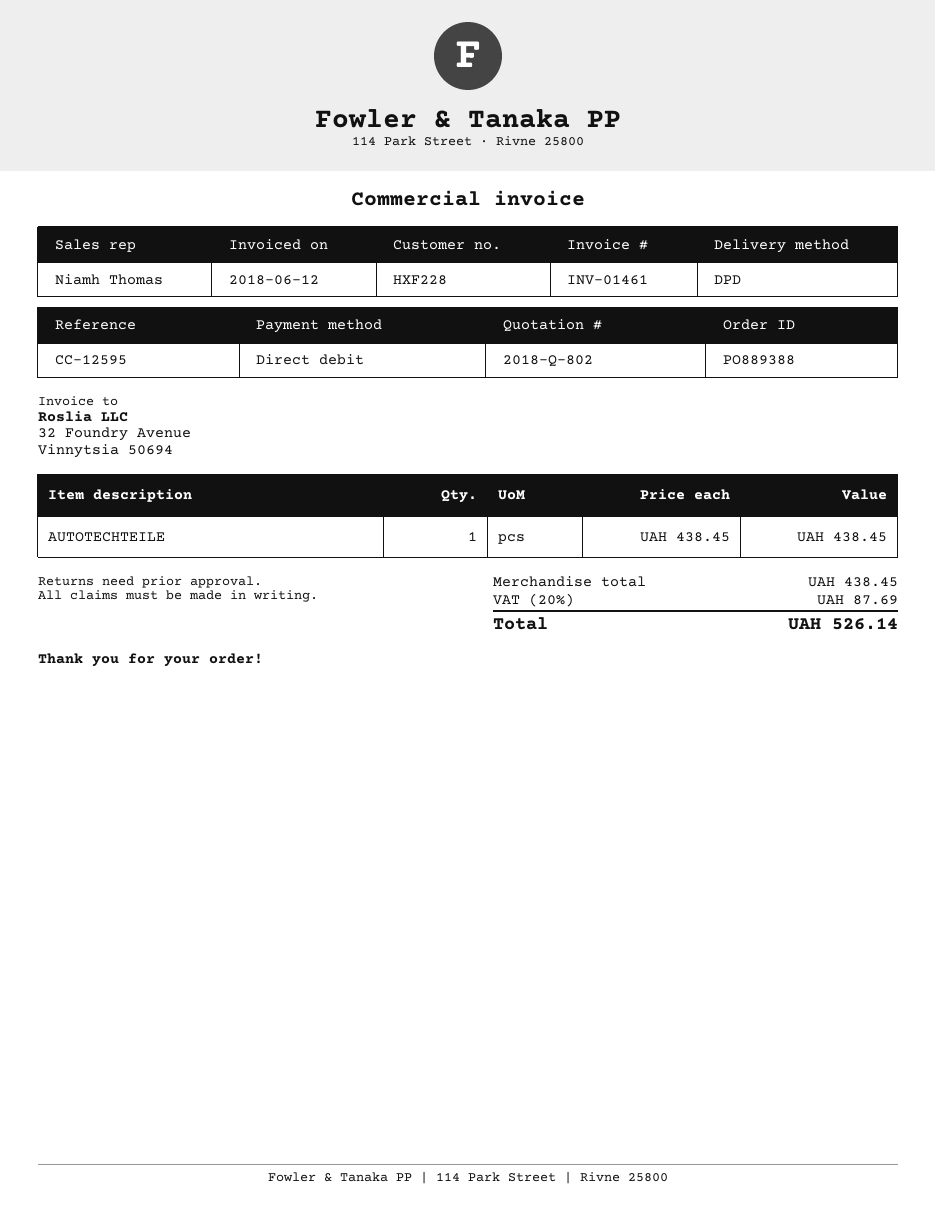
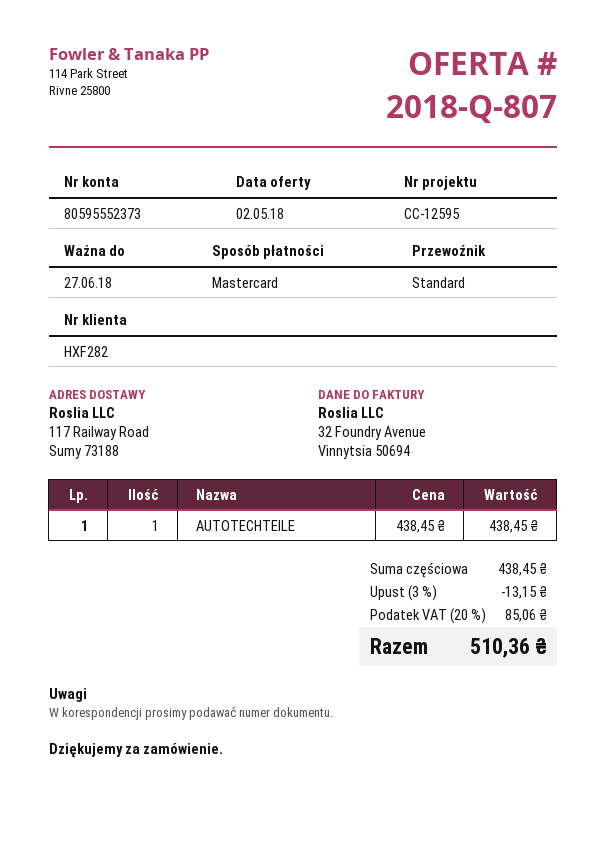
quote number: 2018-Q-802 -> 2018-Q-807
customer number: HXF228 -> HXF282
payment method: direct debit -> Mastercard
shipping method: DPD -> standard
discount: none -> 3% = 13.15
tax: 20% = 87.69 -> 20% = 85.06
total: 526.14 -> 510.36

